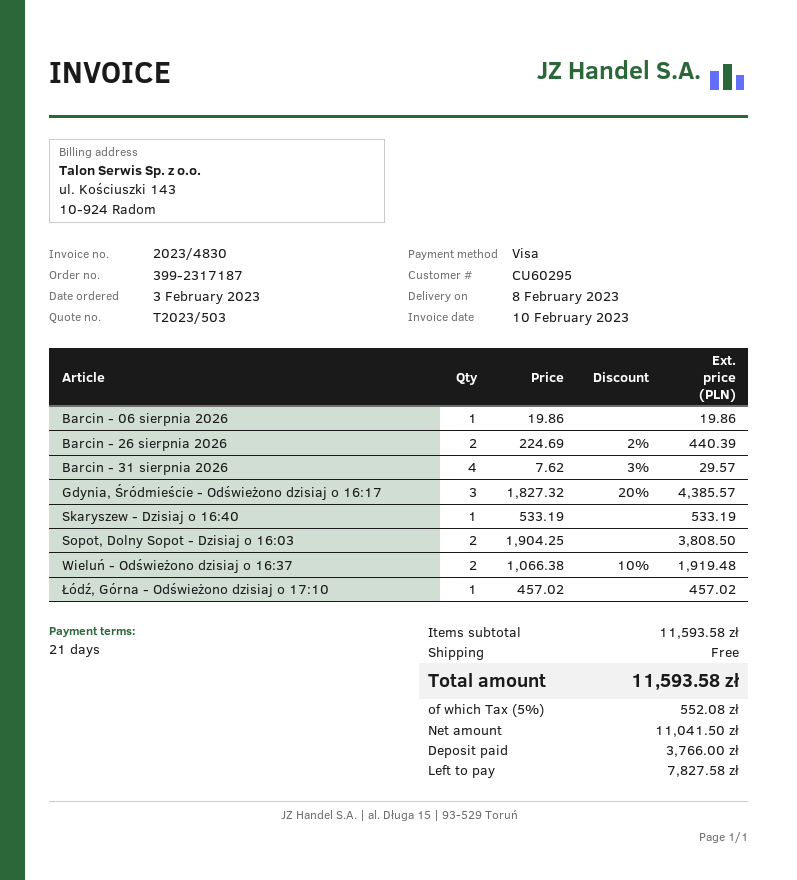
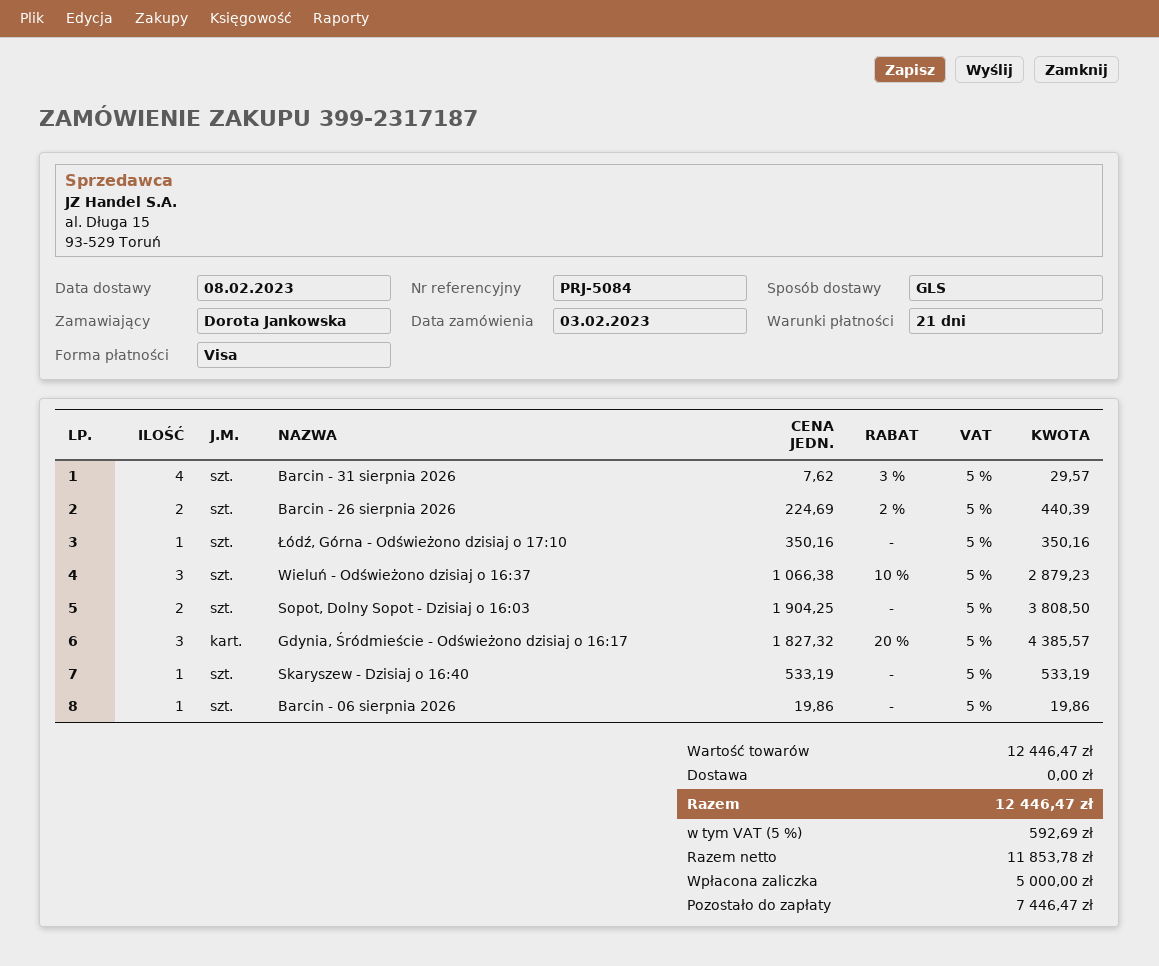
Wieluń - Odświeżono dzisiaj o 16:37: 2 x 1066.38 - 10% = 1919.48 -> 3 x 1066.38 - 10% = 2879.23
Łódź, Górna - Odświeżono dzisiaj o 17:10: 1 x 457.02 = 457.02 -> 1 x 350.16 = 350.16
subtotal: 11593.58 -> 12446.47
net: 11041.50 -> 11853.78
tax: 5% = 552.08 -> 5% = 592.69
total: 11593.58 -> 12446.47
deposit: 3766.00 -> 5000.00
balance: 7827.58 -> 7446.47

